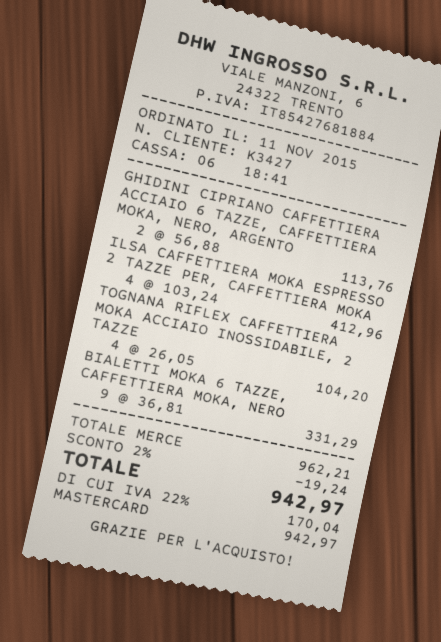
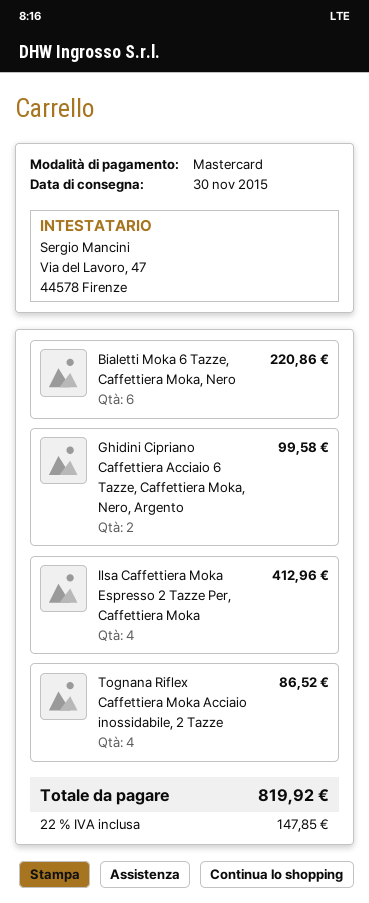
GHIDINI CIPRIANO CAFFETTIERA ACCIAIO 6 TAZZE, CAFFETTIERA MOKA, NERO, ARGENTO: 2 for 113.76 -> 2 for 99.58
TOGNANA RIFLEX CAFFETTIERA MOKA ACCIAIO INOSSIDABILE, 2 TAZZE: 4 for 104.20 -> 4 for 86.52
BIALETTI MOKA 6 TAZZE, CAFFETTIERA MOKA, NERO: 9 for 331.29 -> 6 for 220.86
discount: 2% = 19.24 -> none
tax: 22% = 170.04 -> 22% = 147.85
total: 942.97 -> 819.92

